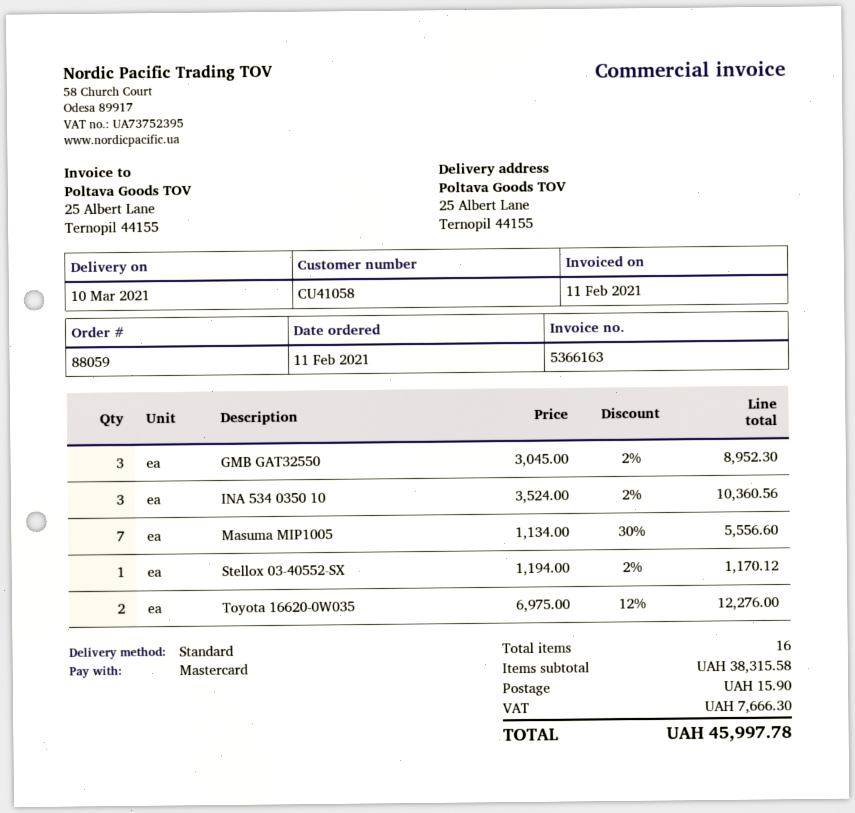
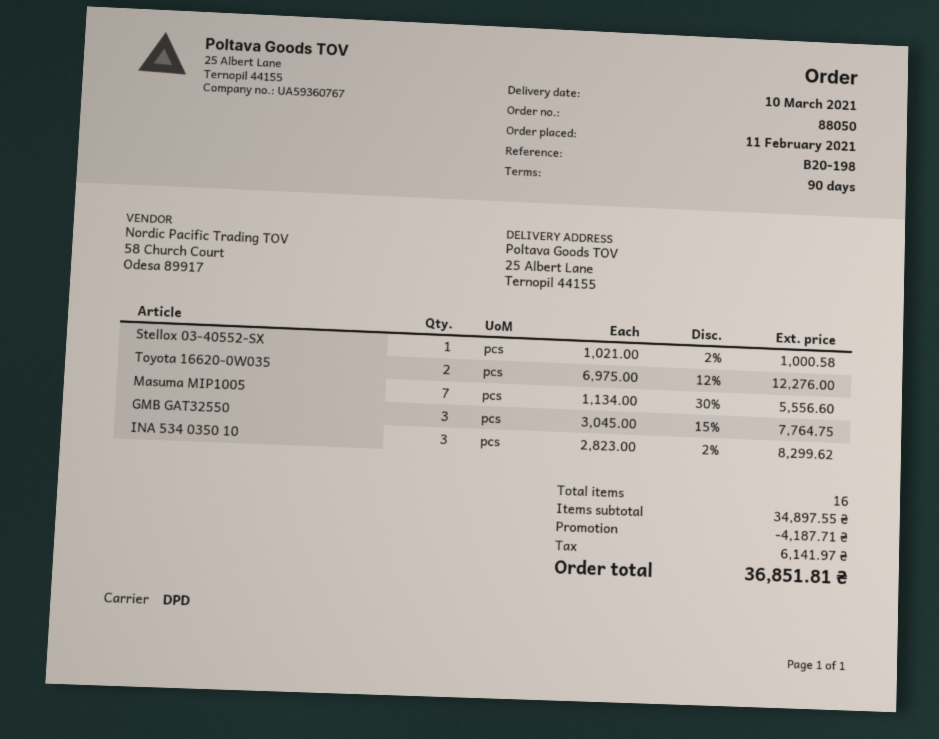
order number: 88059 -> 88050
shipping method: standard -> DPD
GMB GAT32550: 3 x 3045.00 - 2% = 8952.30 -> 3 x 3045.00 - 15% = 7764.75
INA 534 0350 10: 3 x 3524.00 - 2% = 10360.56 -> 3 x 2823.00 - 2% = 8299.62
Stellox 03-40552-SX: 1 x 1194.00 - 2% = 1170.12 -> 1 x 1021.00 - 2% = 1000.58
subtotal: 38315.58 -> 34897.55
discount: none -> 4187.71
shipping: 15.90 -> none
tax: 7666.30 -> 6141.97
total: 45997.78 -> 36851.81

